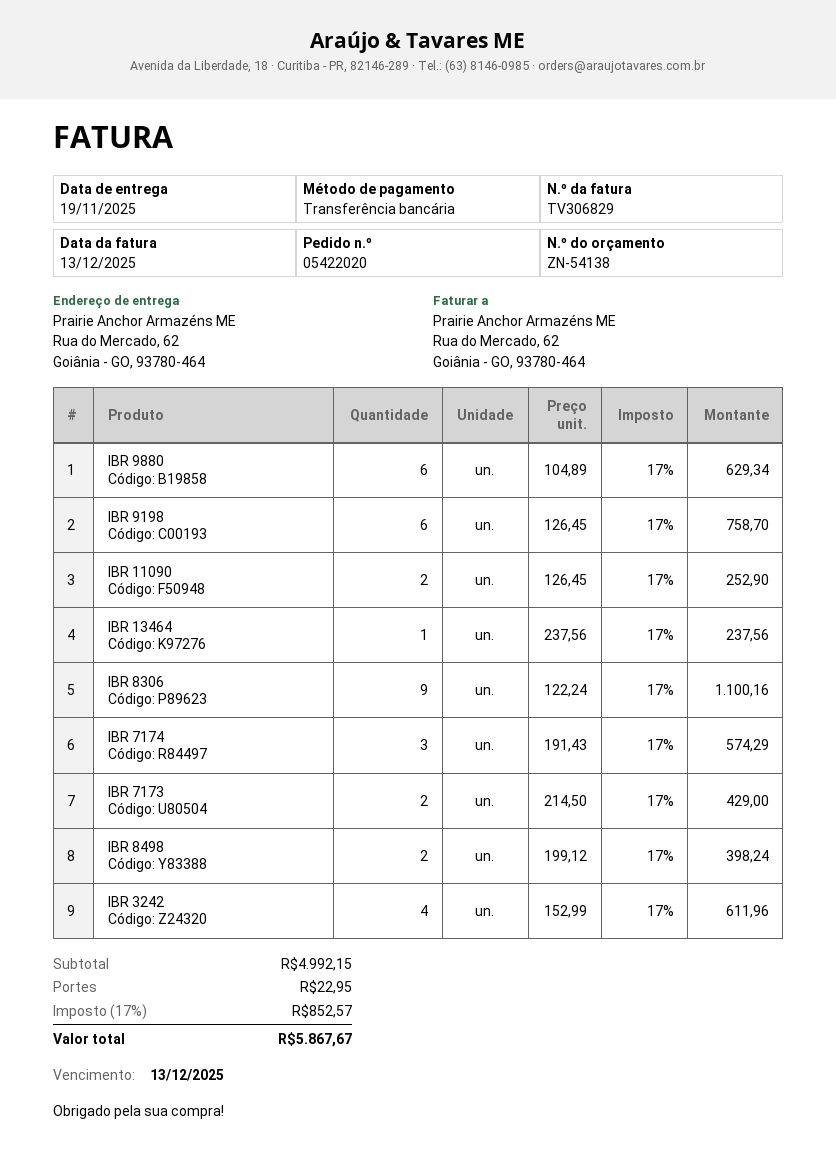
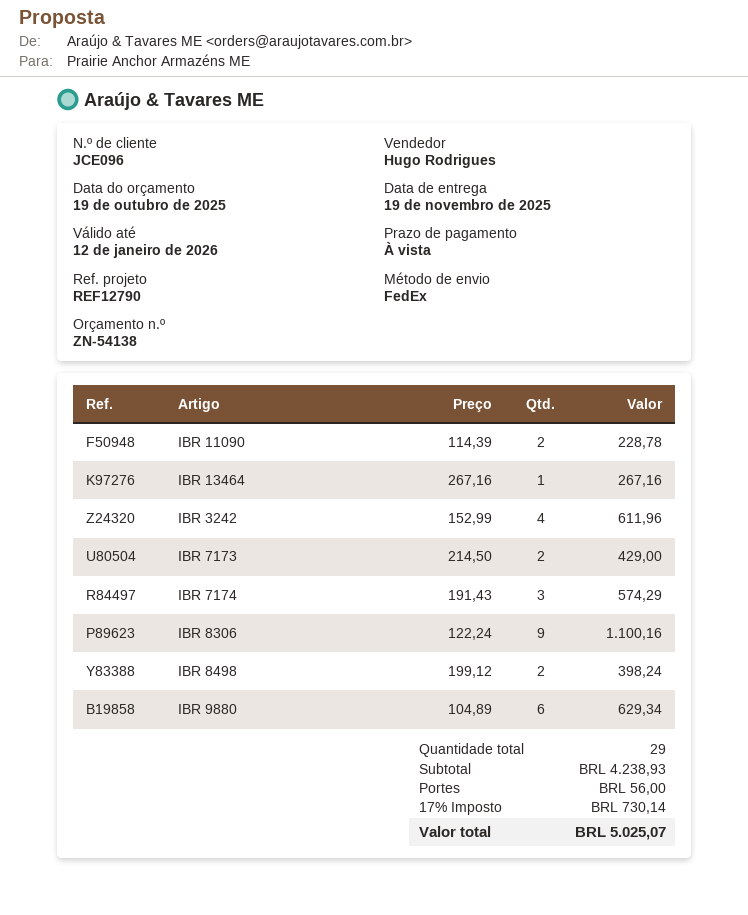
IBR 9198: 6 x 126.45 = 758.70 -> none
IBR 11090: 2 x 126.45 = 252.90 -> 2 x 114.39 = 228.78
IBR 13464: 1 x 237.56 = 237.56 -> 1 x 267.16 = 267.16
subtotal: 4992.15 -> 4238.93
shipping: 22.95 -> 56.00
tax: 17% = 852.57 -> 17% = 730.14
total: 5867.67 -> 5025.07

